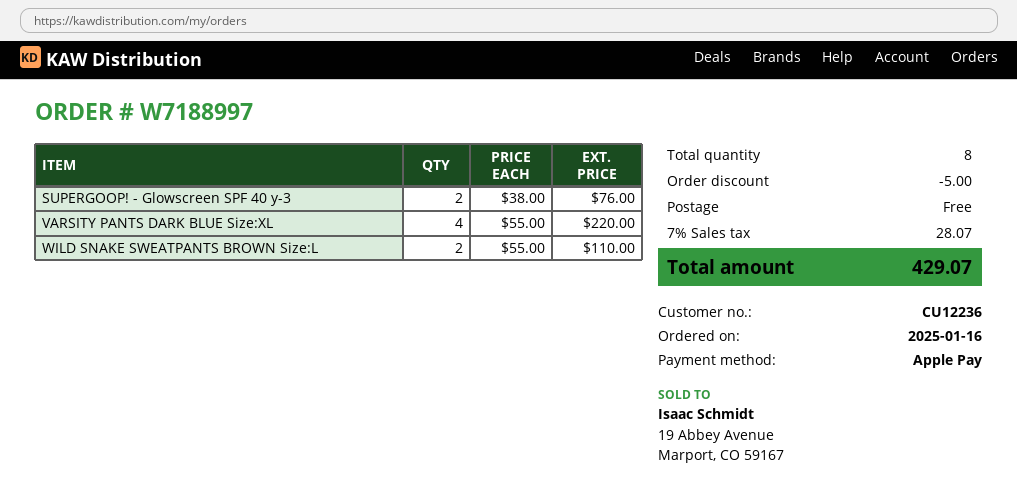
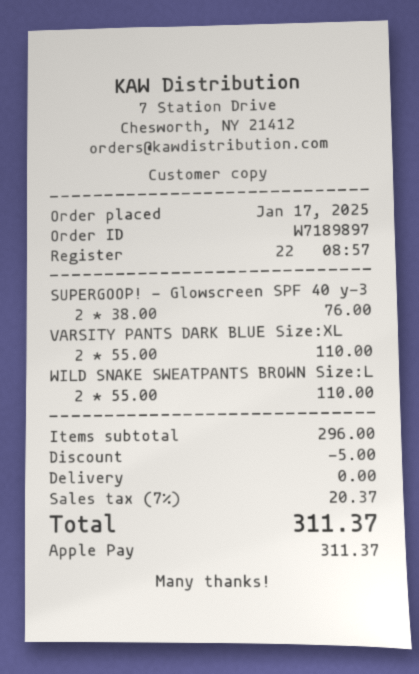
order number: W7188997 -> W7189897
order date: 2025-01-16 -> 2025-01-17
VARSITY PANTS DARK BLUE Size:XL: 4 x 55.00 = 220.00 -> 2 x 55.00 = 110.00
tax: 7% = 28.07 -> 7% = 20.37
total: 429.07 -> 311.37

